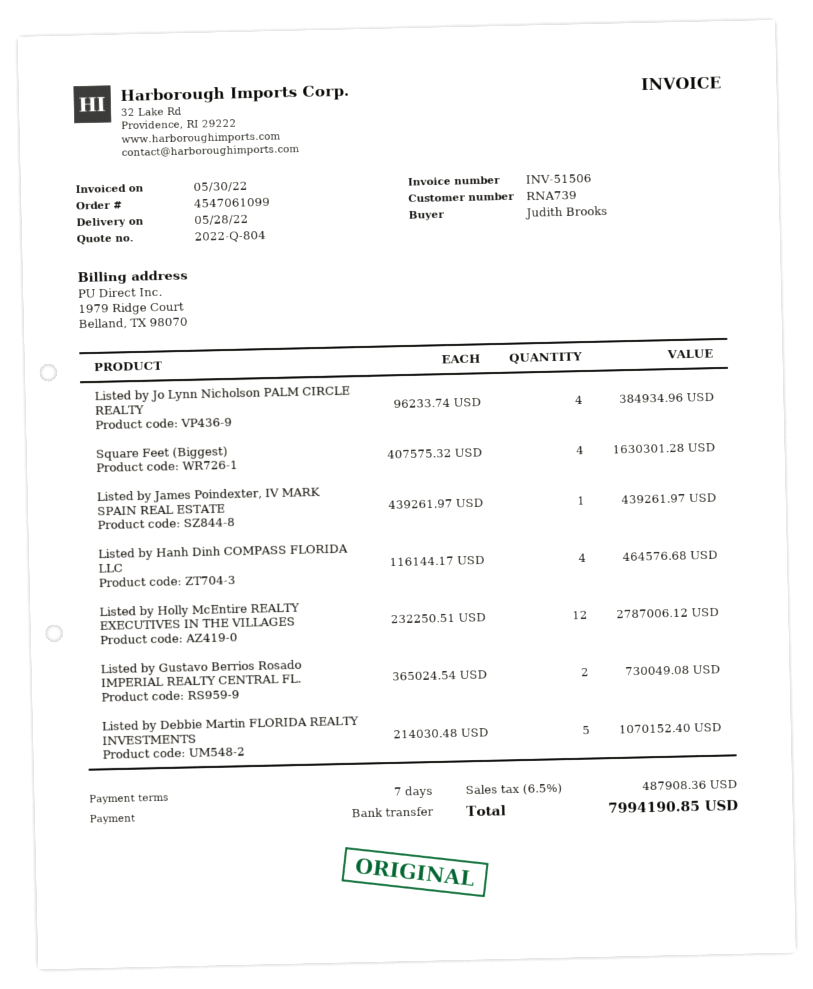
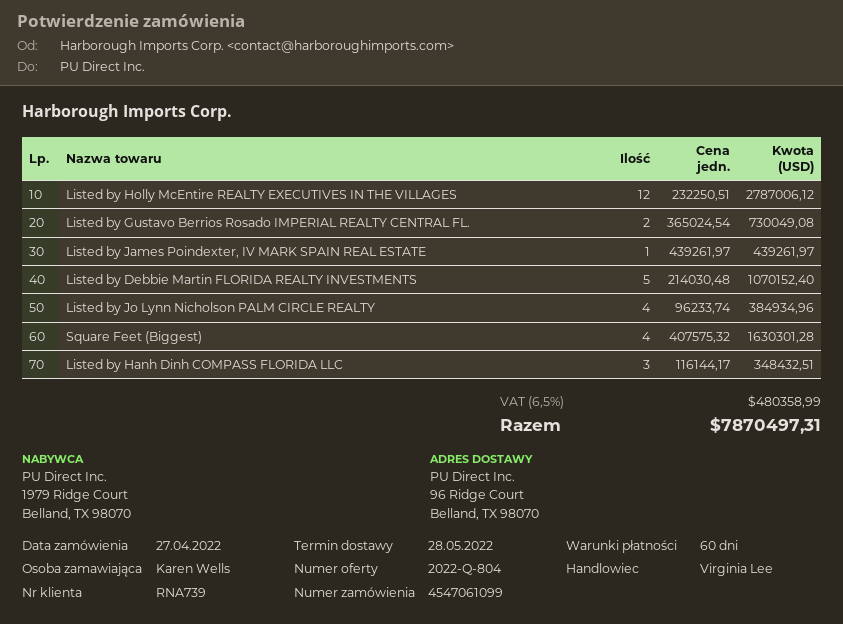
payment terms: 7 days -> 60 days
ordered by: Judith Brooks -> Karen Wells
Listed by Hanh Dinh COMPASS FLORIDA LLC: 4 x 116144.17 = 464576.68 -> 3 x 116144.17 = 348432.51
tax: 6.5% = 487908.36 -> 6.5% = 480358.99
total: 7994190.85 -> 7870497.31

